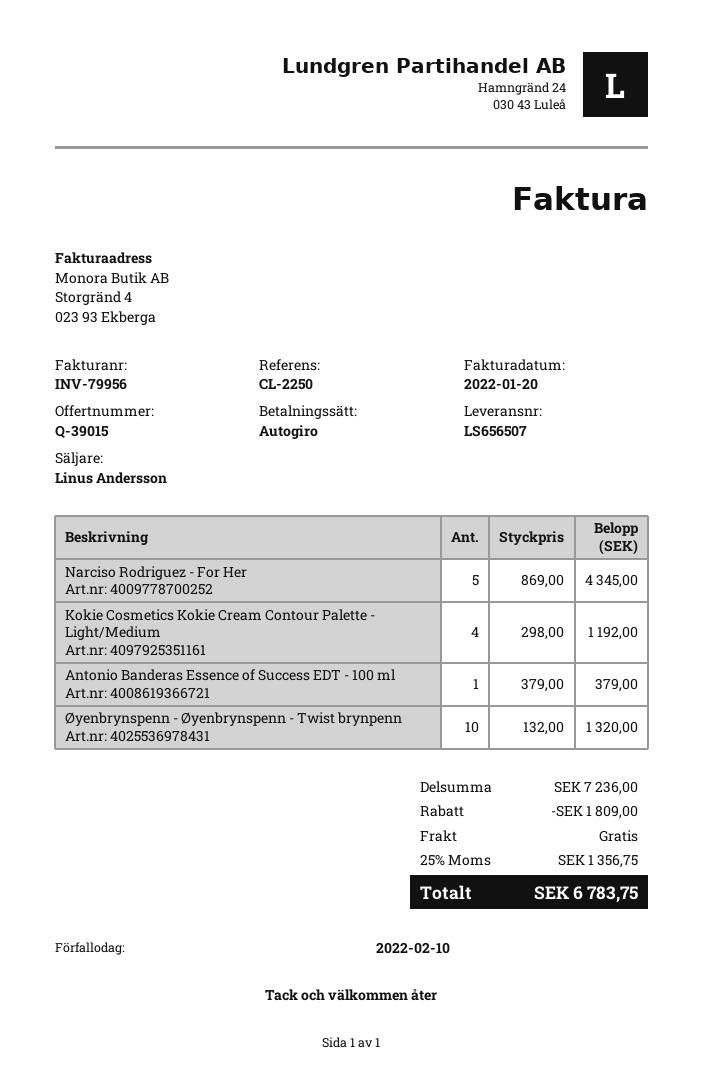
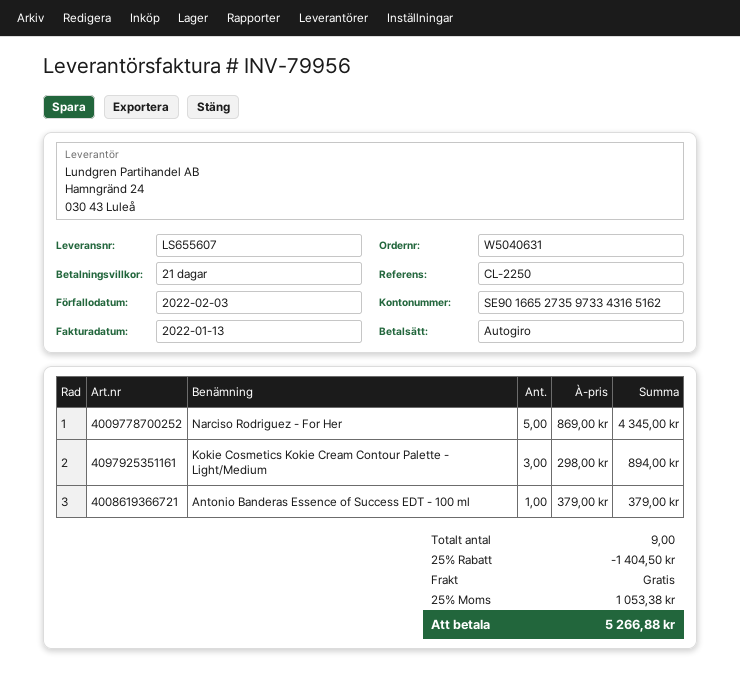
delivery note number: LS656507 -> LS655607
invoice date: 2022-01-20 -> 2022-01-13
due date: 2022-02-10 -> 2022-02-03
Kokie Cosmetics Kokie Cream Contour Palette - Light/Medium: 4 x 298.00 = 1192.00 -> 3 x 298.00 = 894.00
Øyenbrynspenn - Øyenbrynspenn - Twist brynpenn: 10 x 132.00 = 1320.00 -> none
discount: 1809.00 -> 1404.50
tax: 25% = 1356.75 -> 25% = 1053.38
total: 6783.75 -> 5266.88

